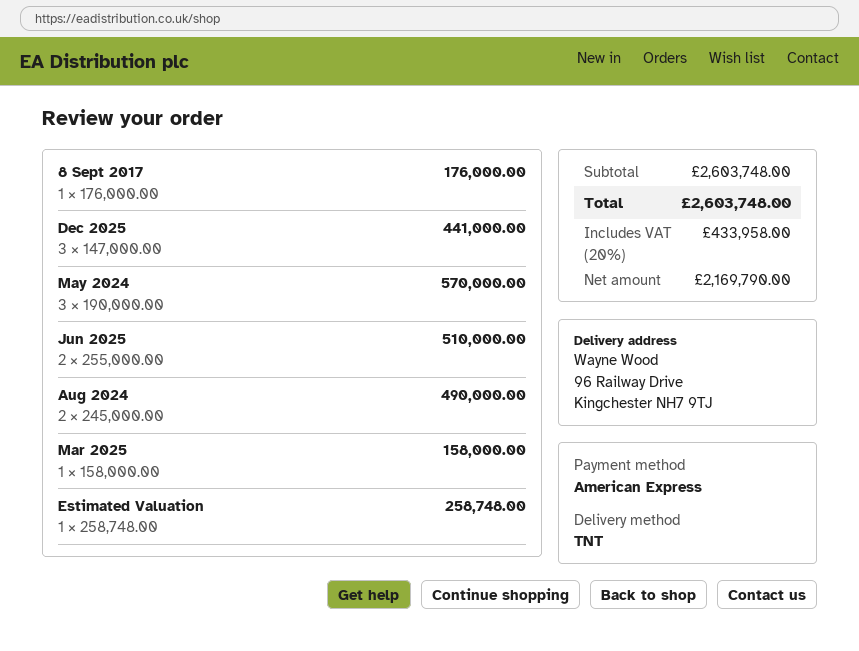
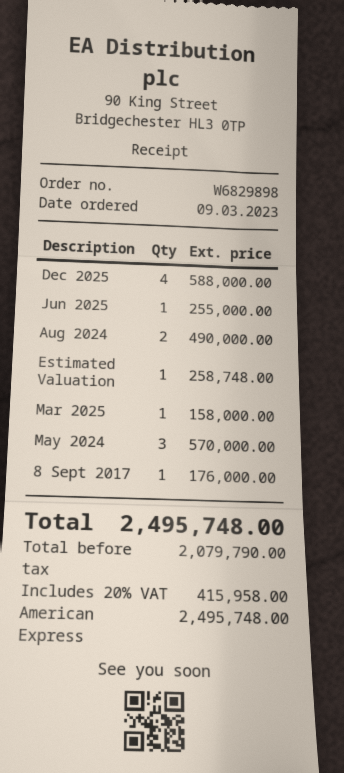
Dec 2025: 3 for 441000.00 -> 4 for 588000.00
Jun 2025: 2 for 510000.00 -> 1 for 255000.00
net: 2169790.00 -> 2079790.00
tax: 20% = 433958.00 -> 20% = 415958.00
total: 2603748.00 -> 2495748.00

